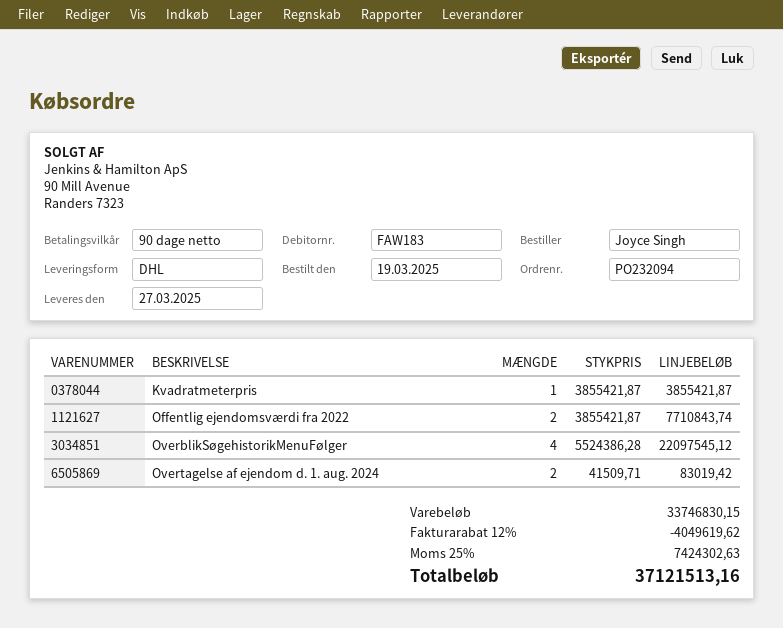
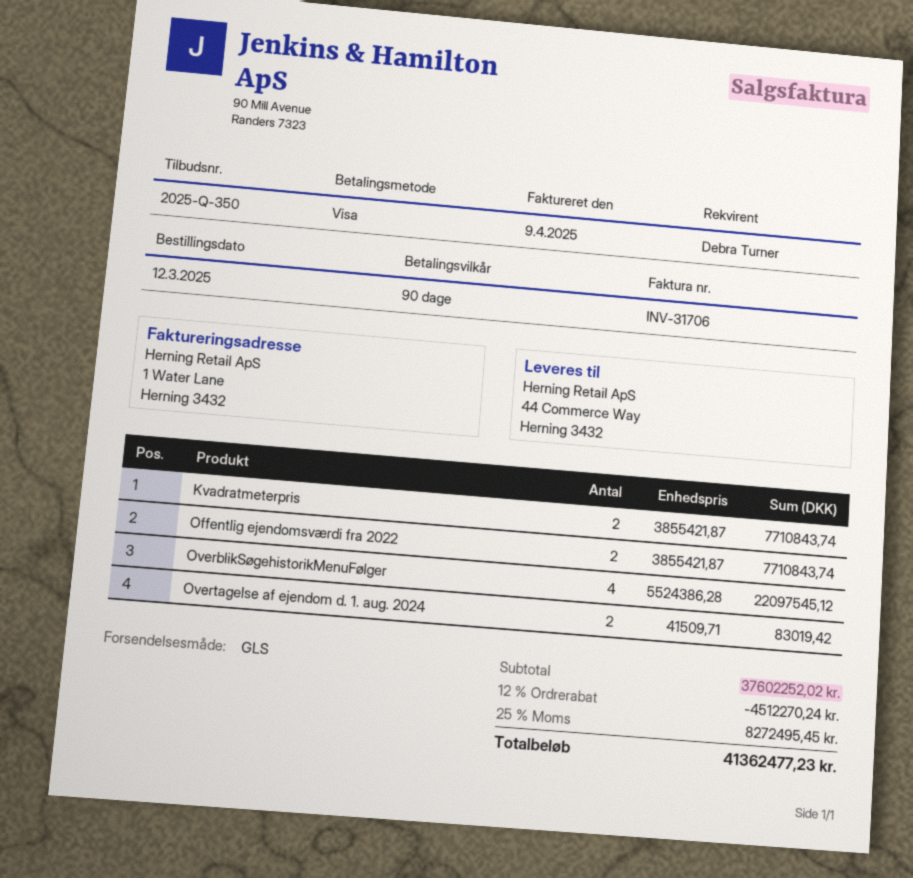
order date: 2025-03-19 -> 2025-03-12
ordered by: Joyce Singh -> Debra Turner
shipping method: DHL -> GLS
Kvadratmeterpris: 1 x 3855421.87 = 3855421.87 -> 2 x 3855421.87 = 7710843.74
subtotal: 33746830.15 -> 37602252.02
discount: 12% = 4049619.62 -> 12% = 4512270.24
tax: 25% = 7424302.63 -> 25% = 8272495.45
total: 37121513.16 -> 41362477.23

